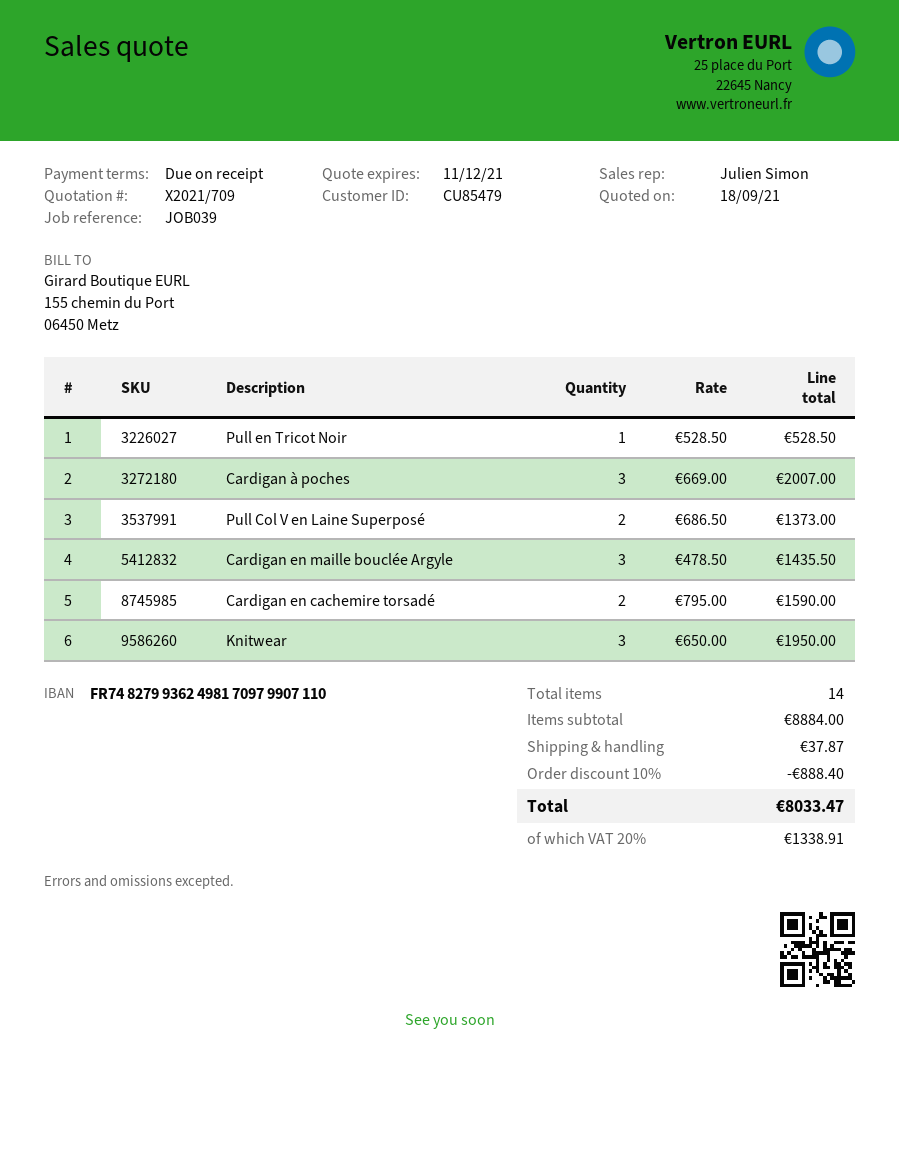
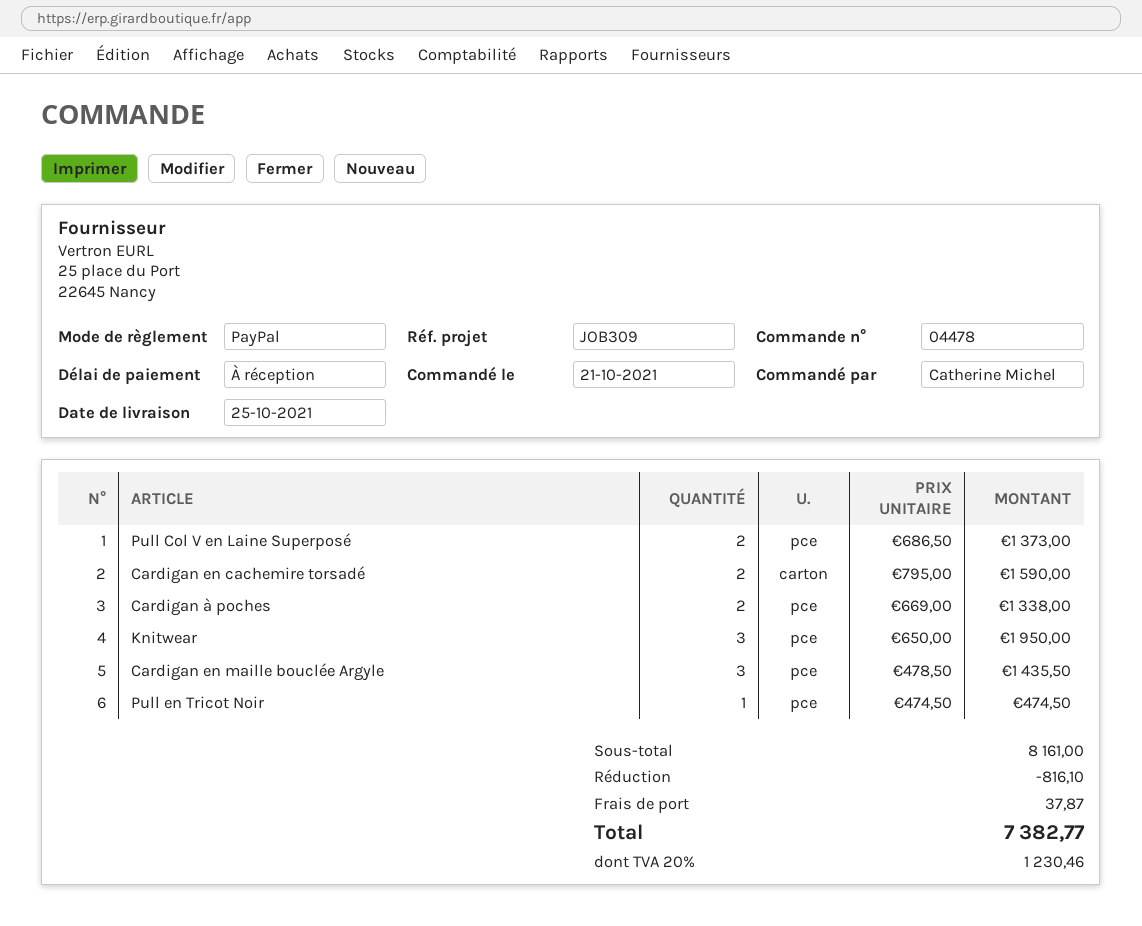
reference: JOB039 -> JOB309
Pull en Tricot Noir: 1 x 528.50 = 528.50 -> 1 x 474.50 = 474.50
Cardigan à poches: 3 x 669.00 = 2007.00 -> 2 x 669.00 = 1338.00
subtotal: 8884.00 -> 8161.00
discount: 888.40 -> 816.10
tax: 20% = 1338.91 -> 20% = 1230.46
total: 8033.47 -> 7382.77

